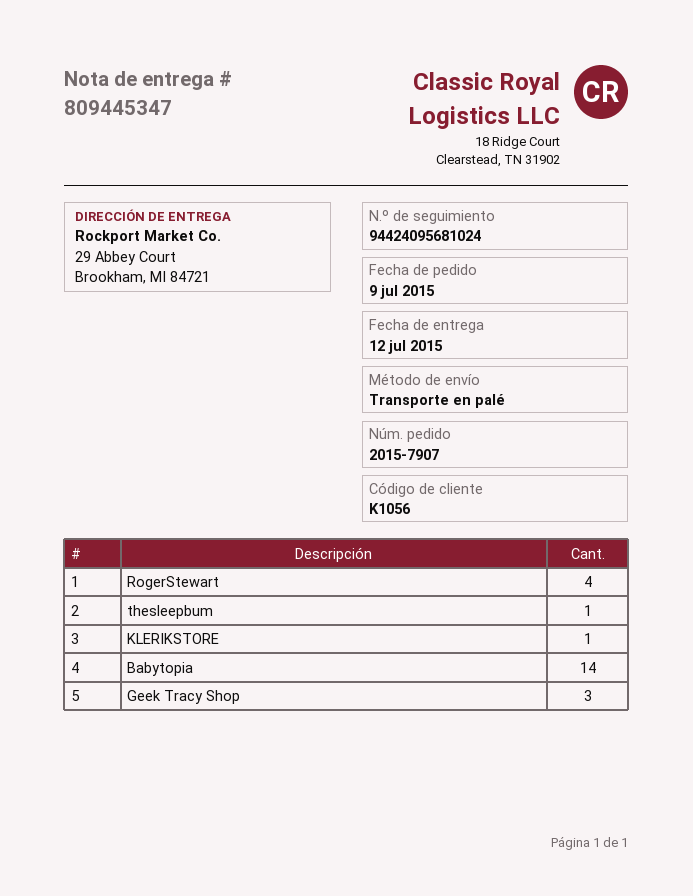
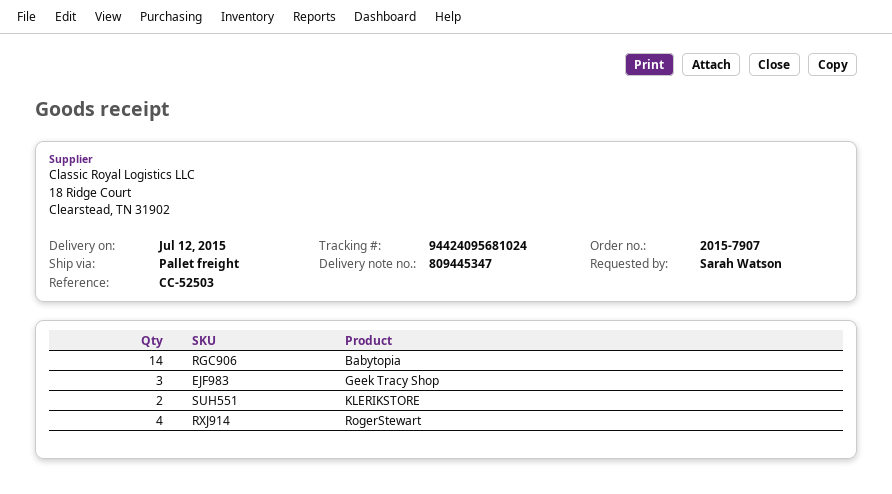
thesleepbum: 1 -> none
KLERIKSTORE: 1 -> 2

